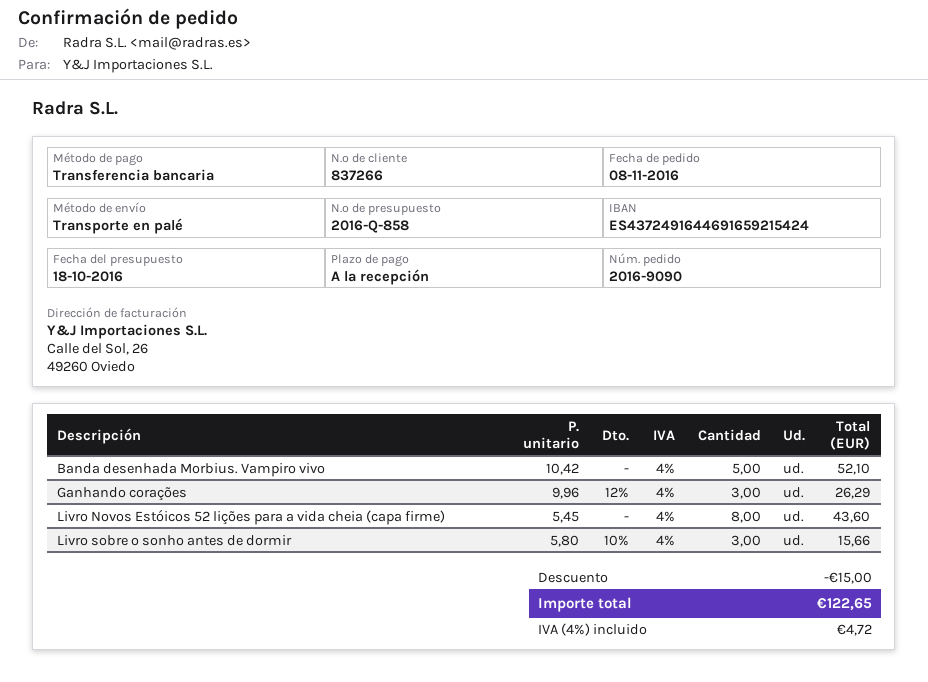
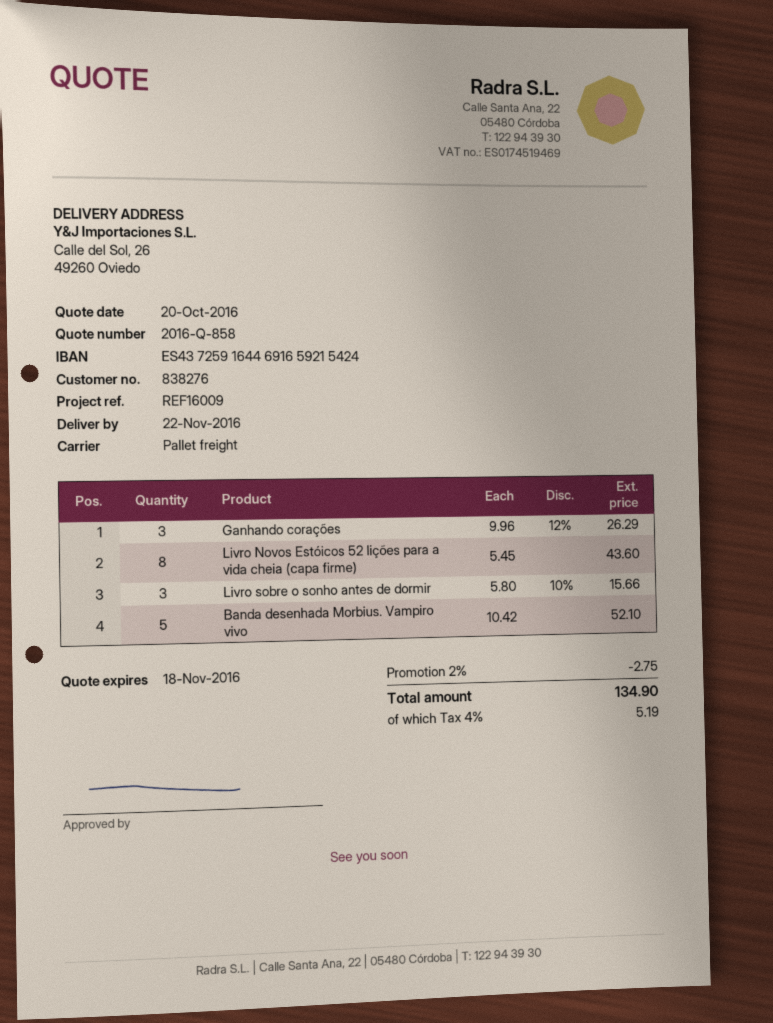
quote date: 2016-10-18 -> 2016-10-20
customer number: 837266 -> 838276
bank account: ES4372491644691659215424 -> ES4372591644691659215424
discount: 15.00 -> 2.75
tax: 4% = 4.72 -> 4% = 5.19
total: 122.65 -> 134.90

